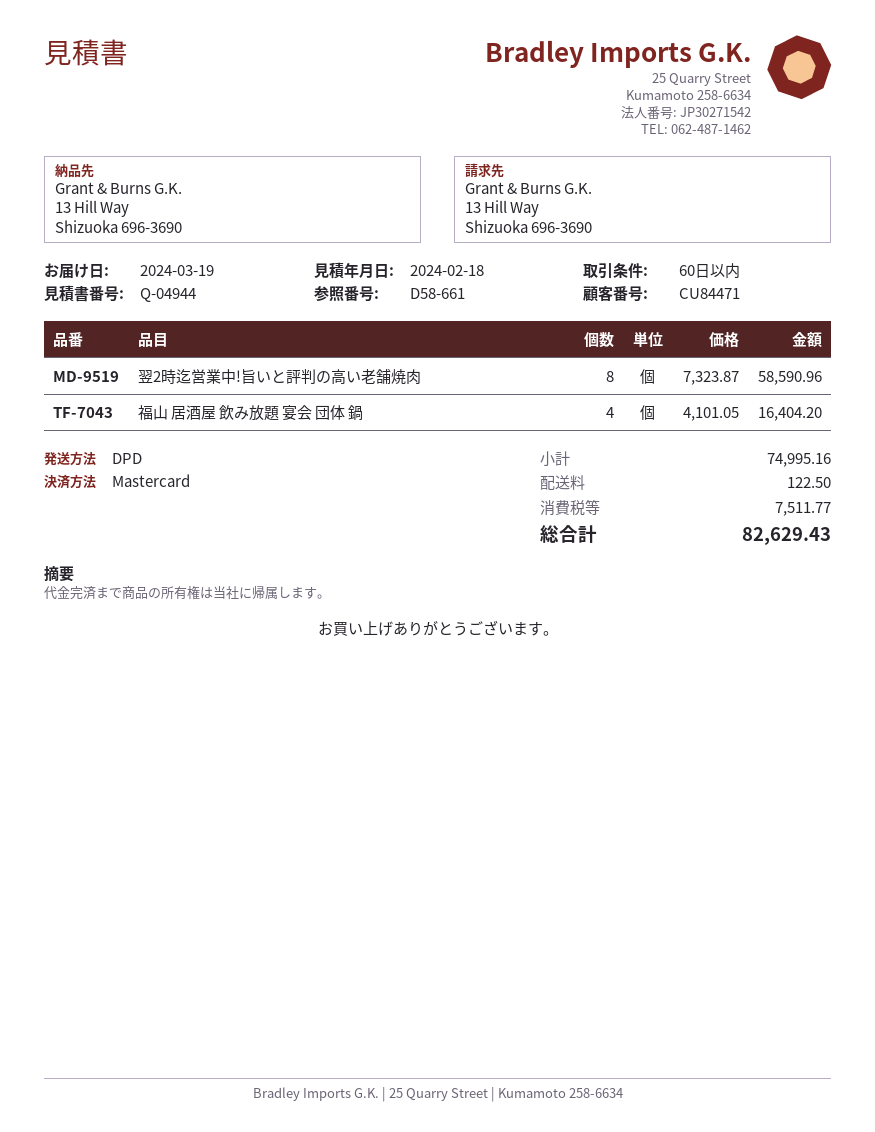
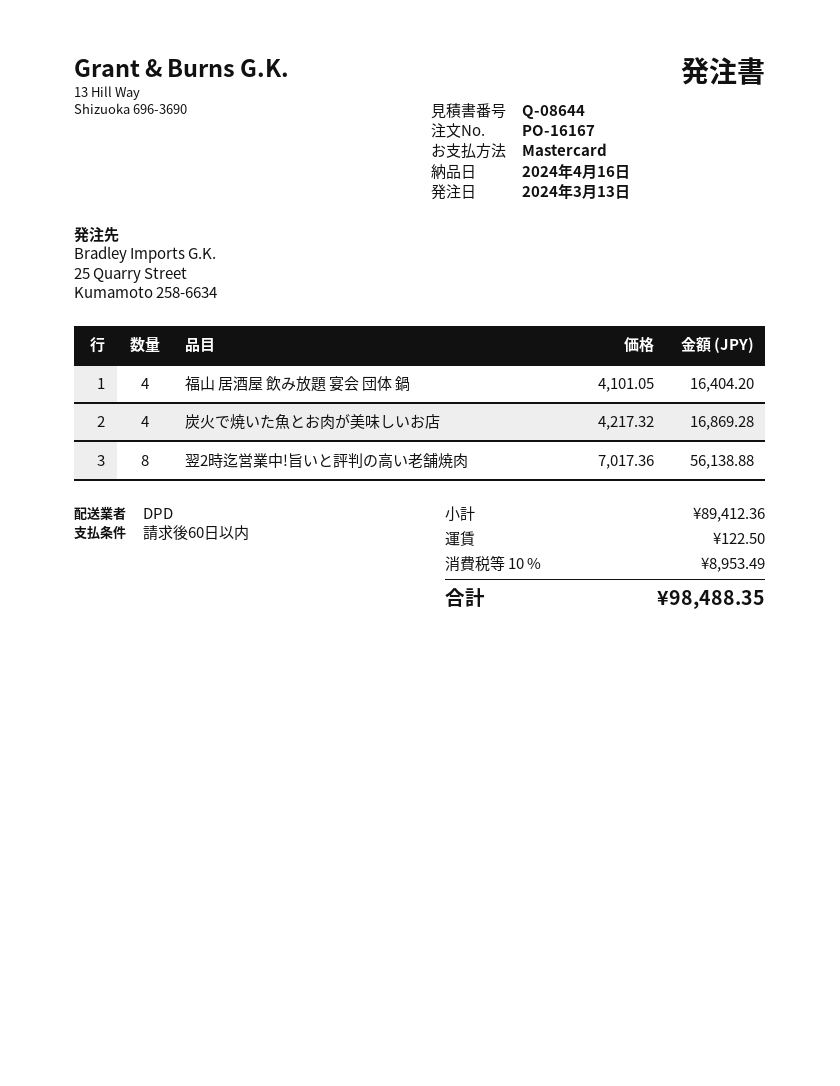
quote number: Q-04944 -> Q-08644
delivery date: 2024-03-19 -> 2024-04-16
翌2時迄営業中!旨いと評判の高い老舗焼肉: 8 x 7323.87 = 58590.96 -> 8 x 7017.36 = 56138.88
炭火で焼いた魚とお肉が美味しいお店: none -> 4 x 4217.32 = 16869.28
subtotal: 74995.16 -> 89412.36
tax: 7511.77 -> 8953.49
total: 82629.43 -> 98488.35

